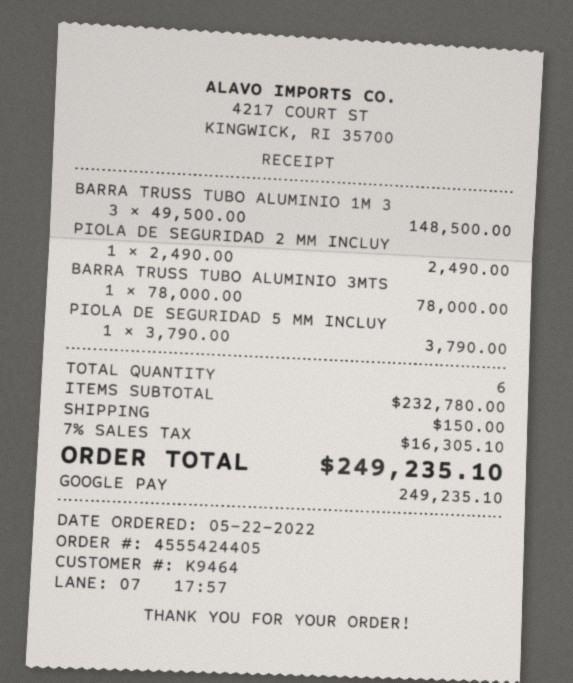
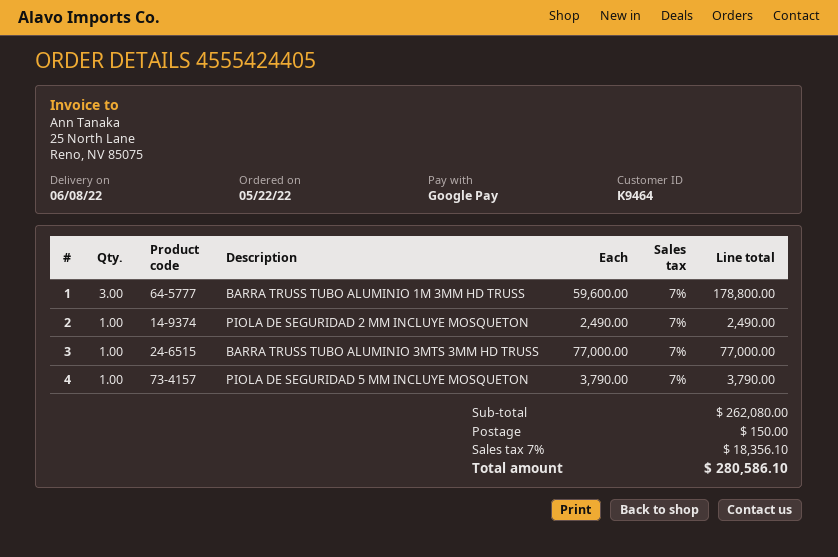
BARRA TRUSS TUBO ALUMINIO 1M 3: 3 x 49500.00 = 148500.00 -> 3 x 59600.00 = 178800.00
BARRA TRUSS TUBO ALUMINIO 3MTS: 1 x 78000.00 = 78000.00 -> 1 x 77000.00 = 77000.00
subtotal: 232780.00 -> 262080.00
tax: 7% = 16305.10 -> 7% = 18356.10
total: 249235.10 -> 280586.10

